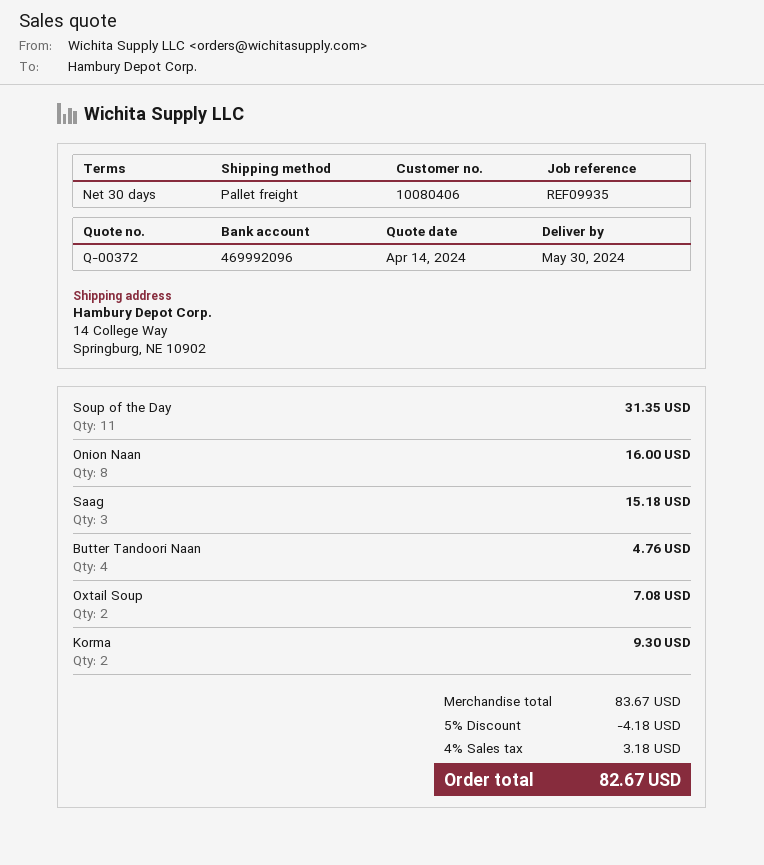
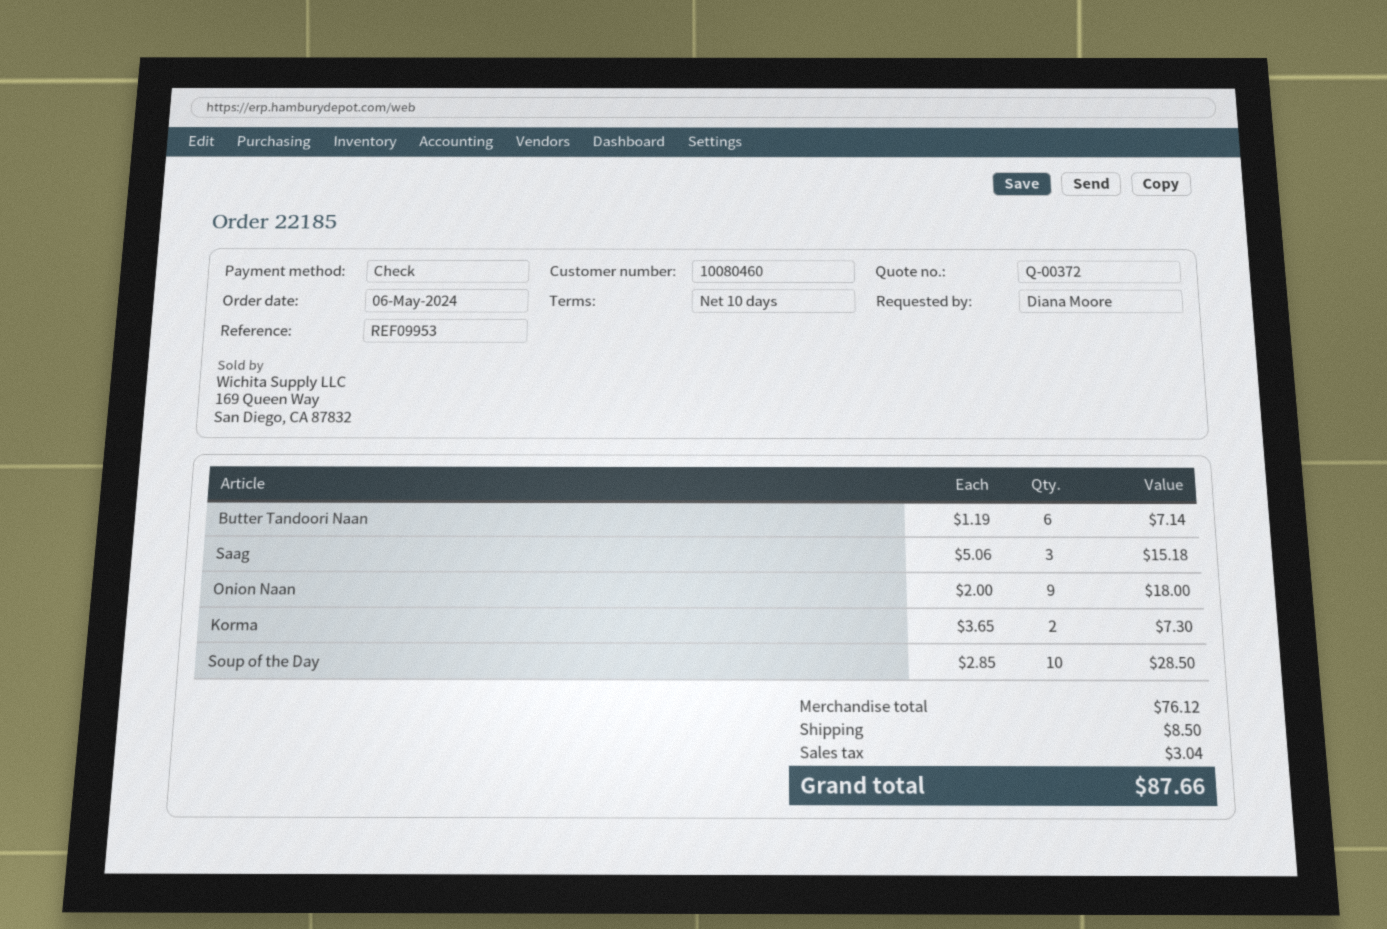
payment terms: 30 days -> 10 days
customer number: 10080406 -> 10080460
reference: REF09935 -> REF09953
Soup of the Day: 11 for 31.35 -> 10 for 28.50
Onion Naan: 8 for 16.00 -> 9 for 18.00
Butter Tandoori Naan: 4 for 4.76 -> 6 for 7.14
Oxtail Soup: 2 for 7.08 -> none
Korma: 2 for 9.30 -> 2 for 7.30
subtotal: 83.67 -> 76.12
discount: 5% = 4.18 -> none
shipping: none -> 8.50
tax: 3.18 -> 3.04
total: 82.67 -> 87.66

